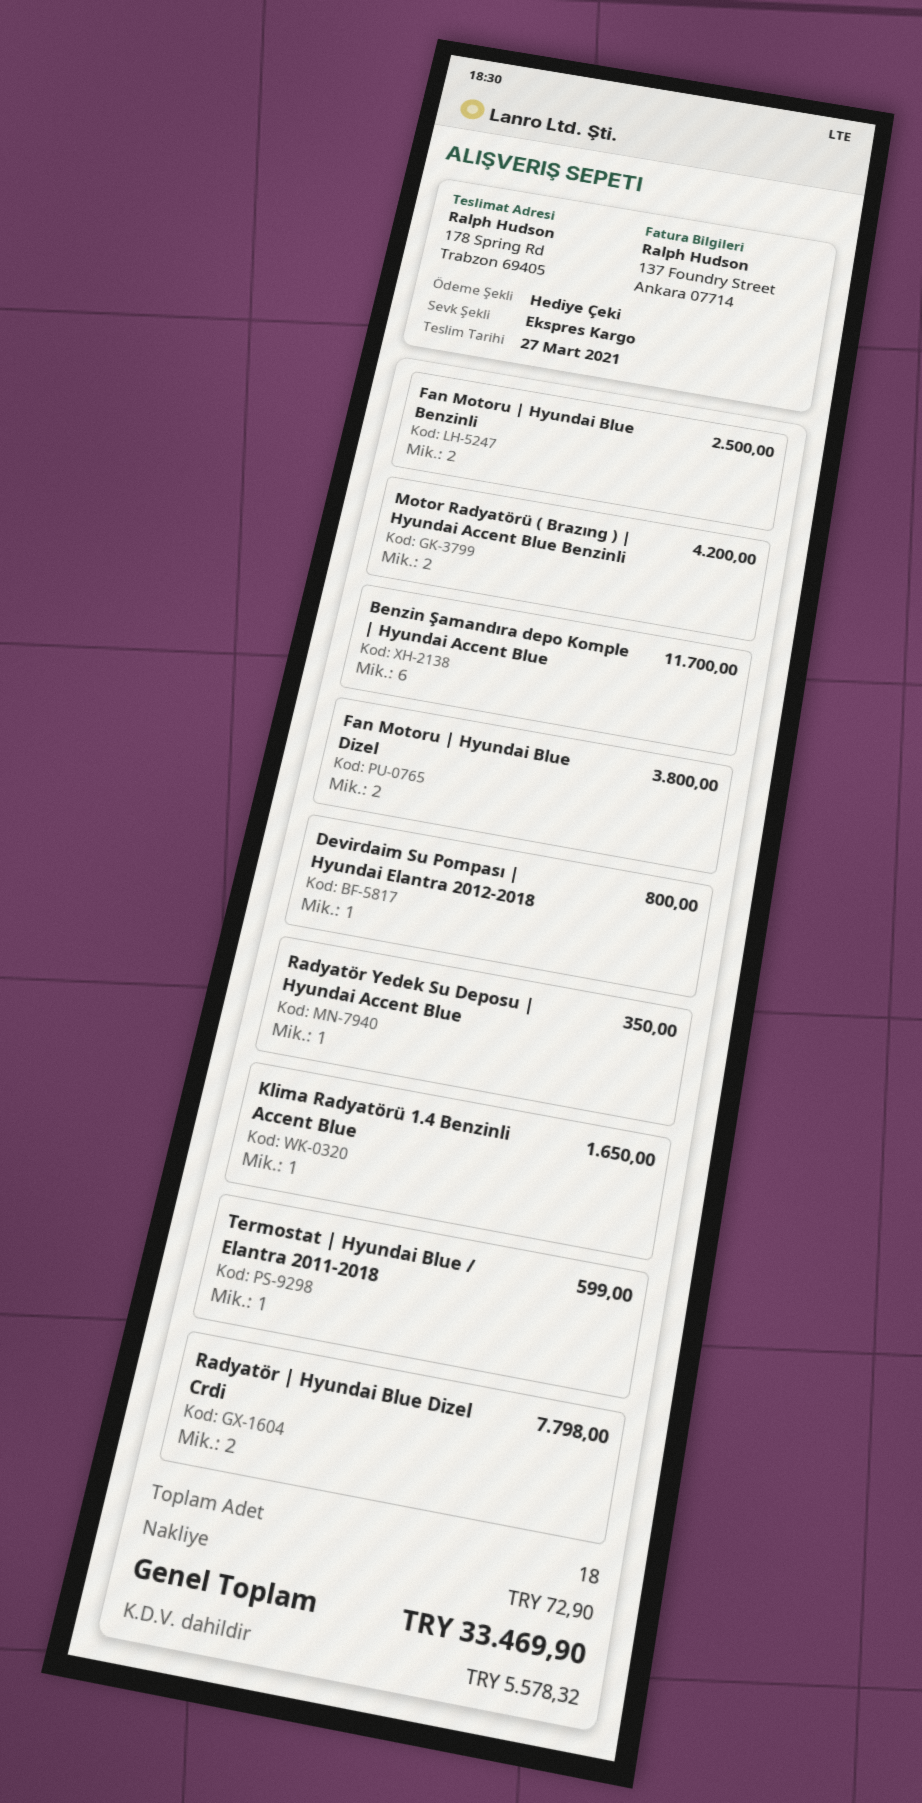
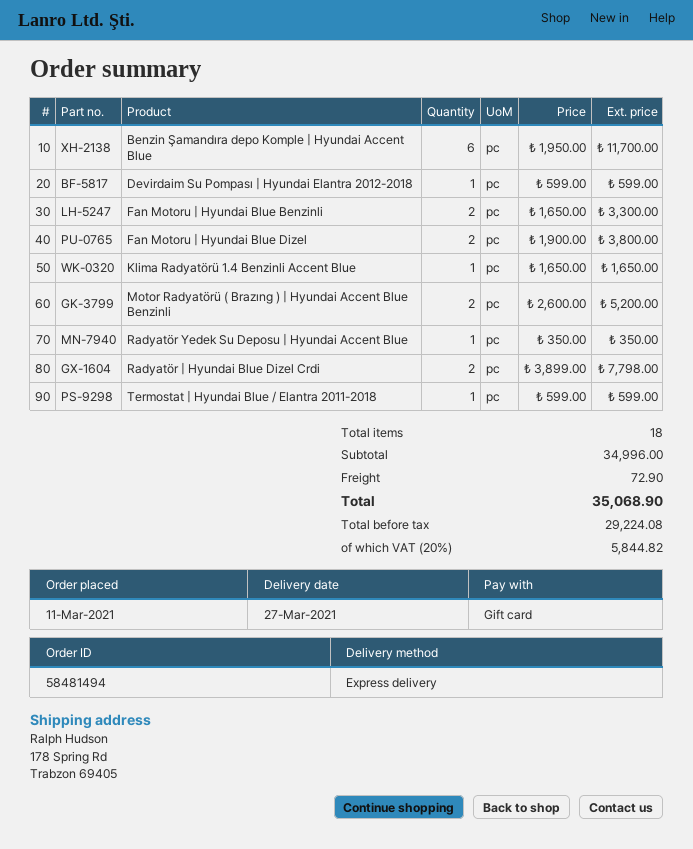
Fan Motoru | Hyundai Blue Benzinli: 2 for 2500.00 -> 2 for 3300.00
Motor Radyatörü ( Brazıng ) | Hyundai Accent Blue Benzinli: 2 for 4200.00 -> 2 for 5200.00
Devirdaim Su Pompası | Hyundai Elantra 2012-2018: 1 for 800.00 -> 1 for 599.00
tax: 5578.32 -> 5844.82
total: 33469.90 -> 35068.90

